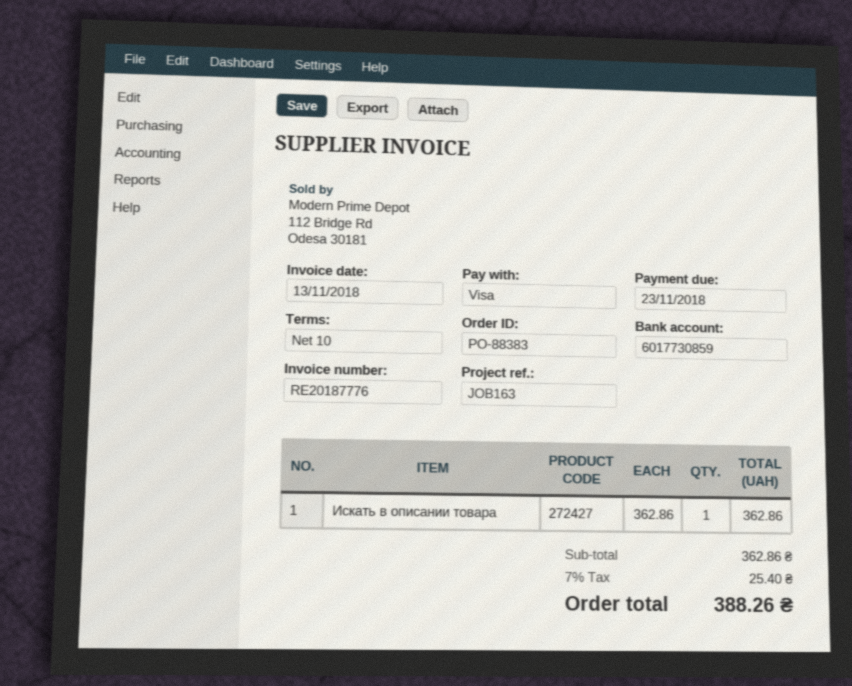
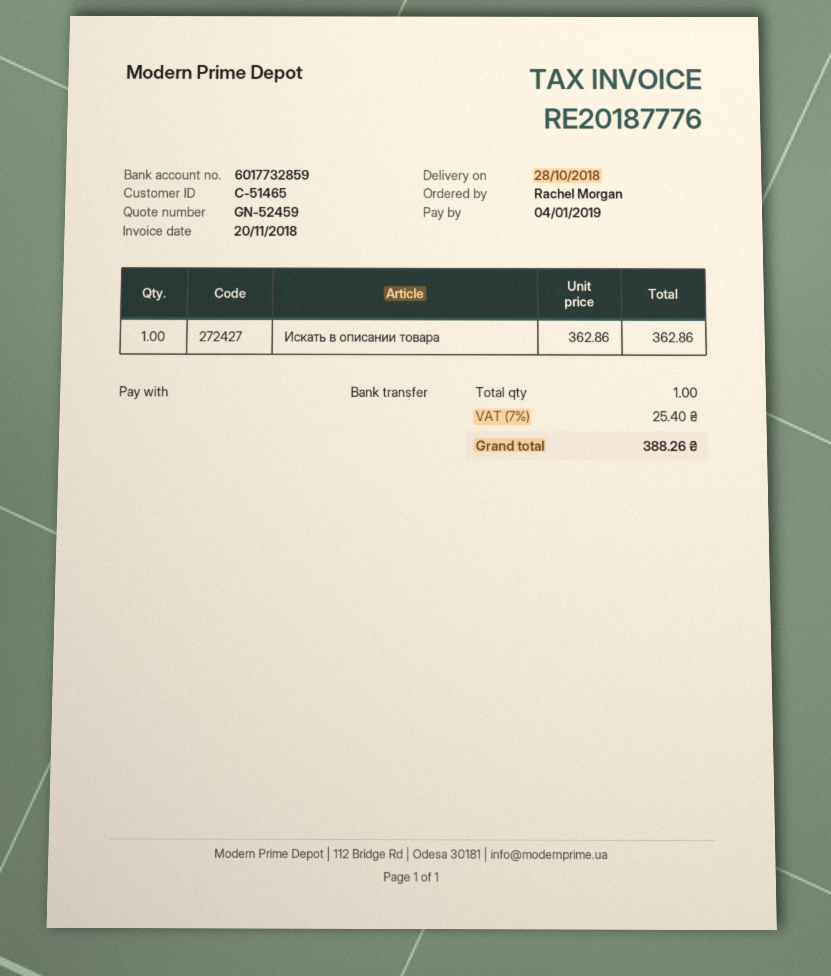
invoice date: 2018-11-13 -> 2018-11-20
due date: 2018-11-23 -> 2019-01-04
payment method: Visa -> bank transfer
bank account: 6017730859 -> 6017732859

